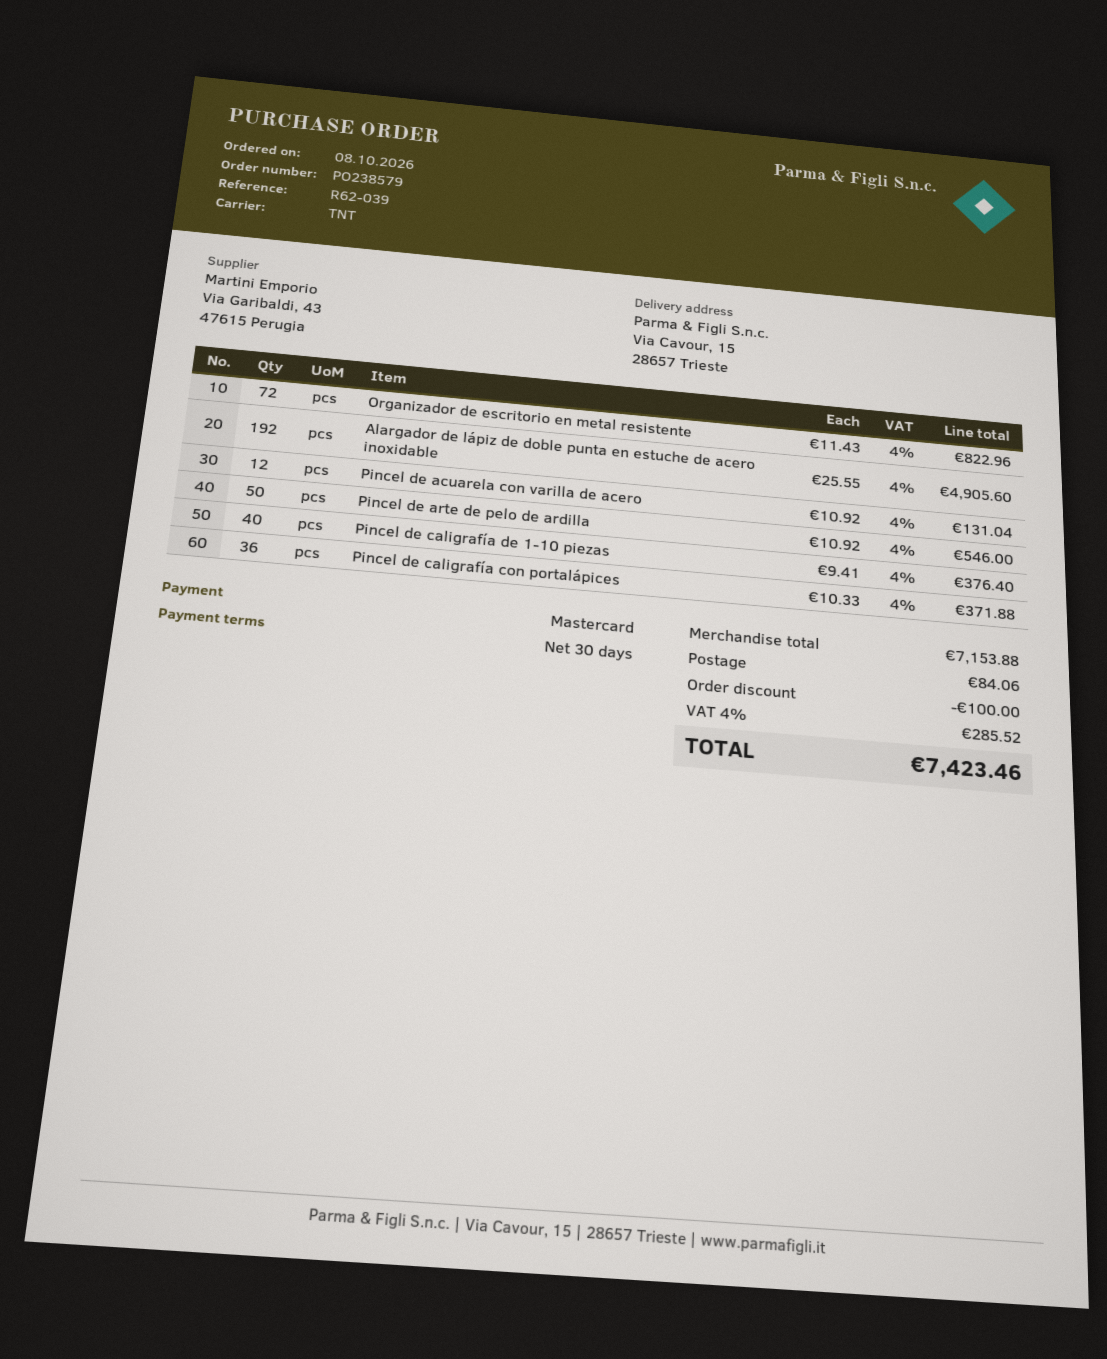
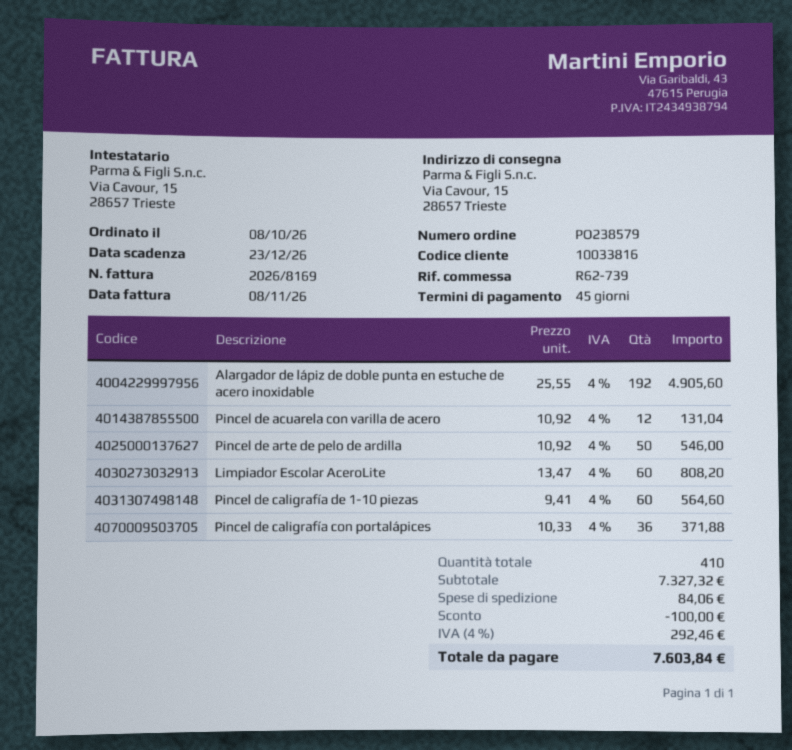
payment terms: 30 days -> 45 days
reference: R62-039 -> R62-739
Organizador de escritorio en metal resistente: 72 x 11.43 = 822.96 -> none
Pincel de caligrafía de 1-10 piezas: 40 x 9.41 = 376.40 -> 60 x 9.41 = 564.60
Limpiador Escolar AceroLite: none -> 60 x 13.47 = 808.20
subtotal: 7153.88 -> 7327.32
tax: 4% = 285.52 -> 4% = 292.46
total: 7423.46 -> 7603.84

